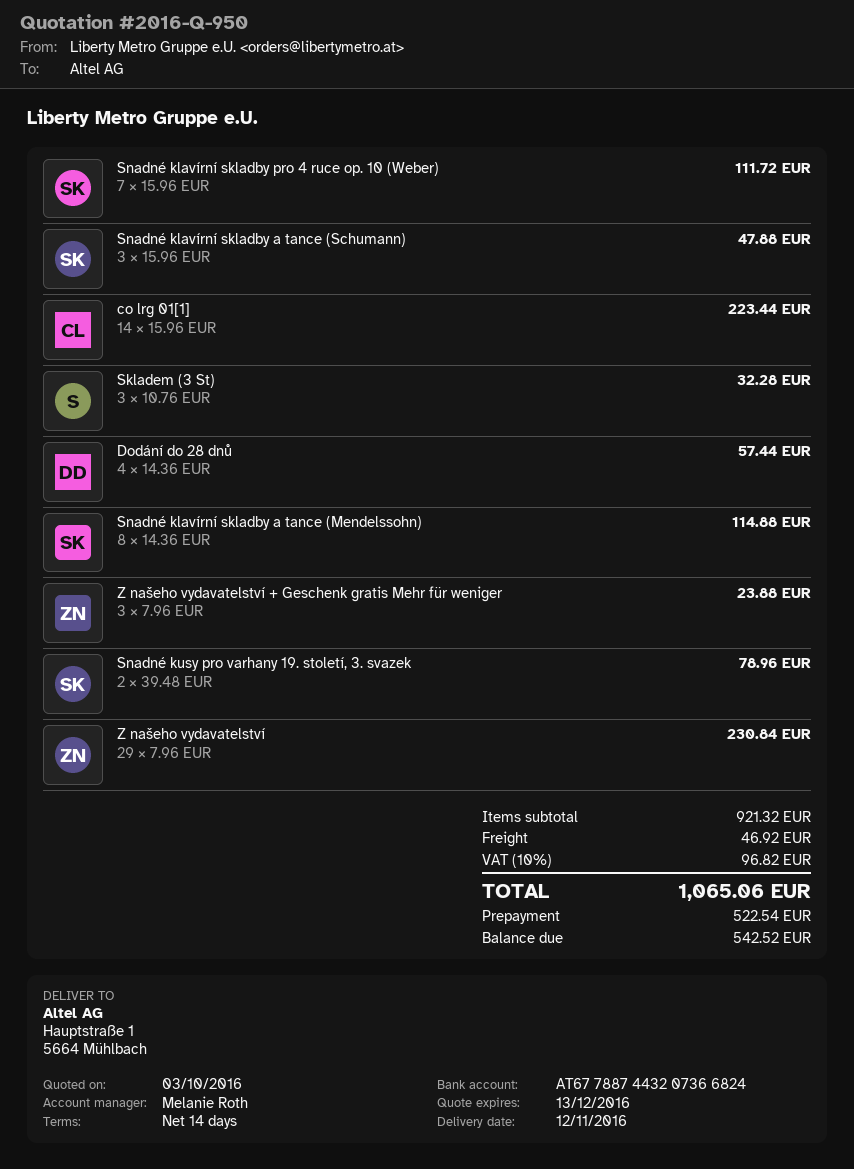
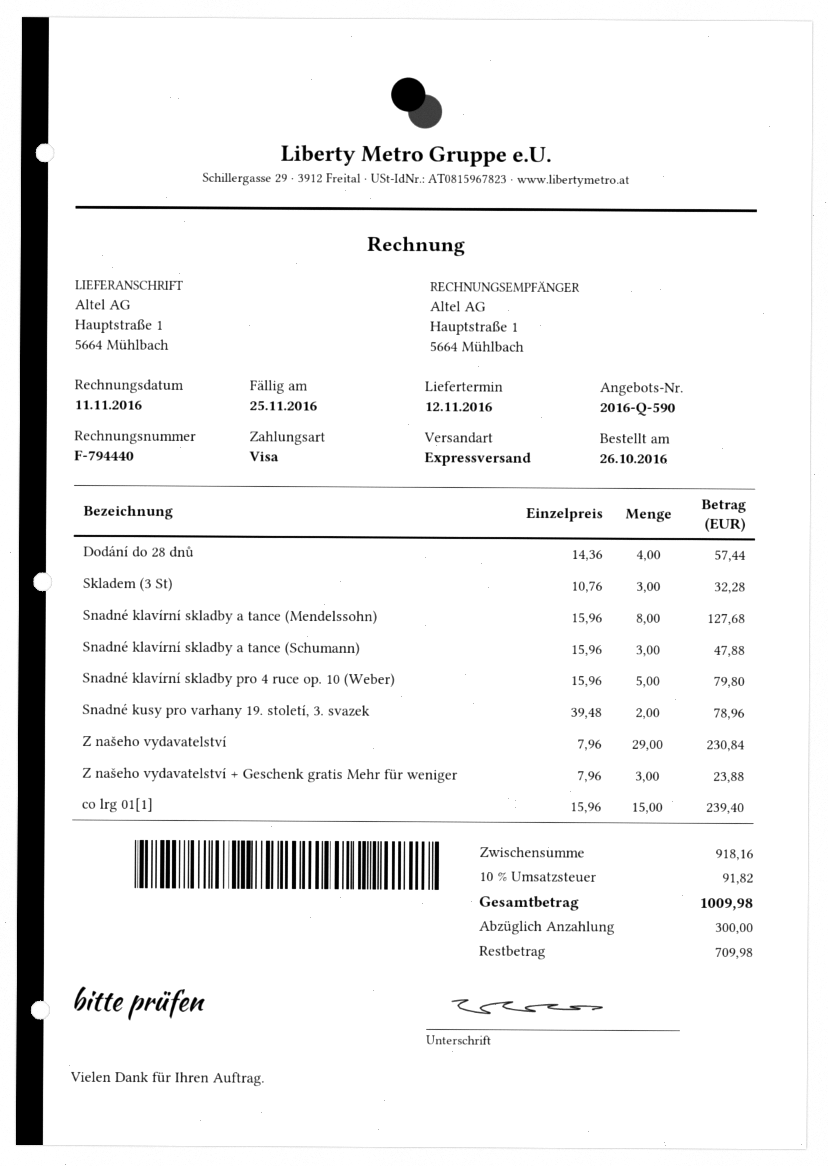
quote number: 2016-Q-950 -> 2016-Q-590
Snadné klavírní skladby pro 4 ruce op. 10 (Weber): 7 x 15.96 = 111.72 -> 5 x 15.96 = 79.80
co lrg 01[1]: 14 x 15.96 = 223.44 -> 15 x 15.96 = 239.40
Snadné klavírní skladby a tance (Mendelssohn): 8 x 14.36 = 114.88 -> 8 x 15.96 = 127.68
subtotal: 921.32 -> 918.16
shipping: 46.92 -> none
tax: 10% = 96.82 -> 10% = 91.82
total: 1065.06 -> 1009.98
deposit: 522.54 -> 300.00
balance: 542.52 -> 709.98

